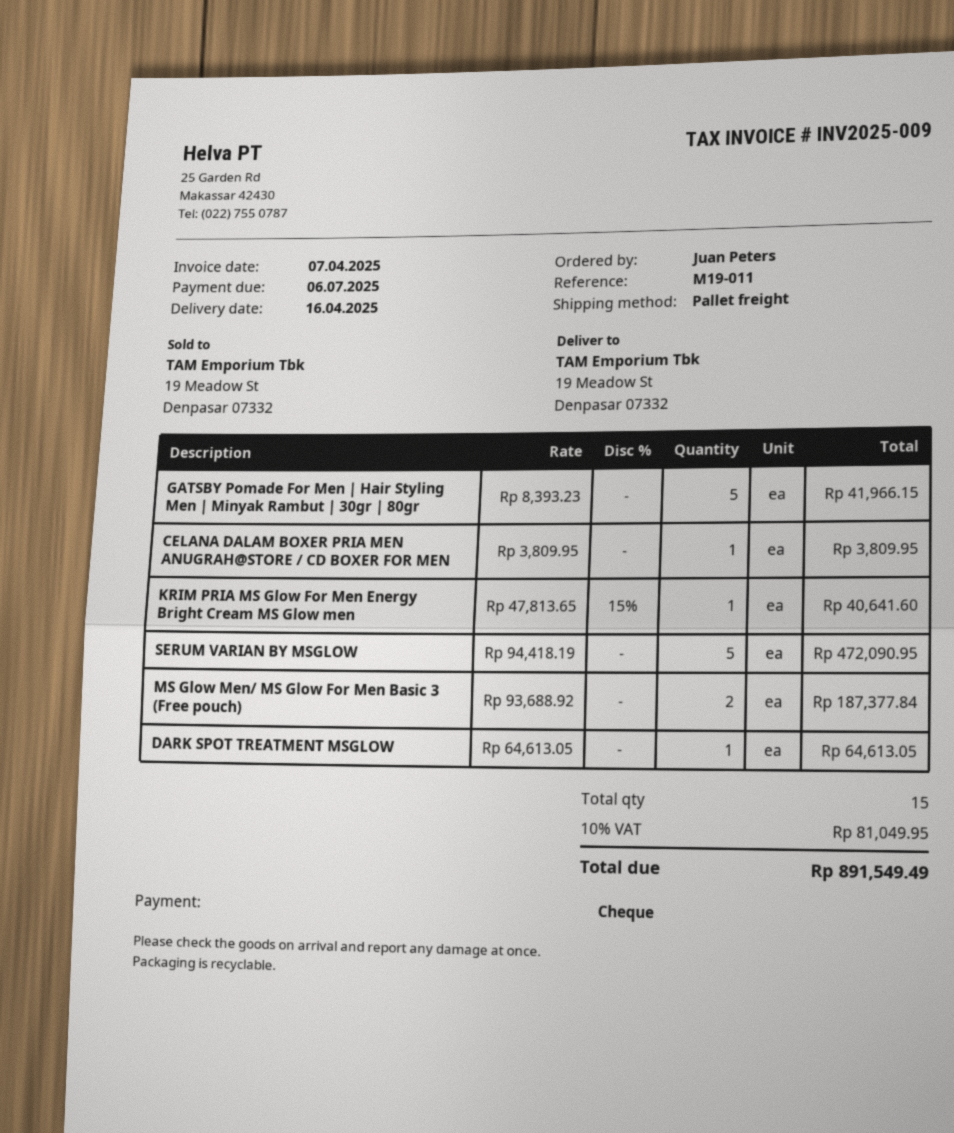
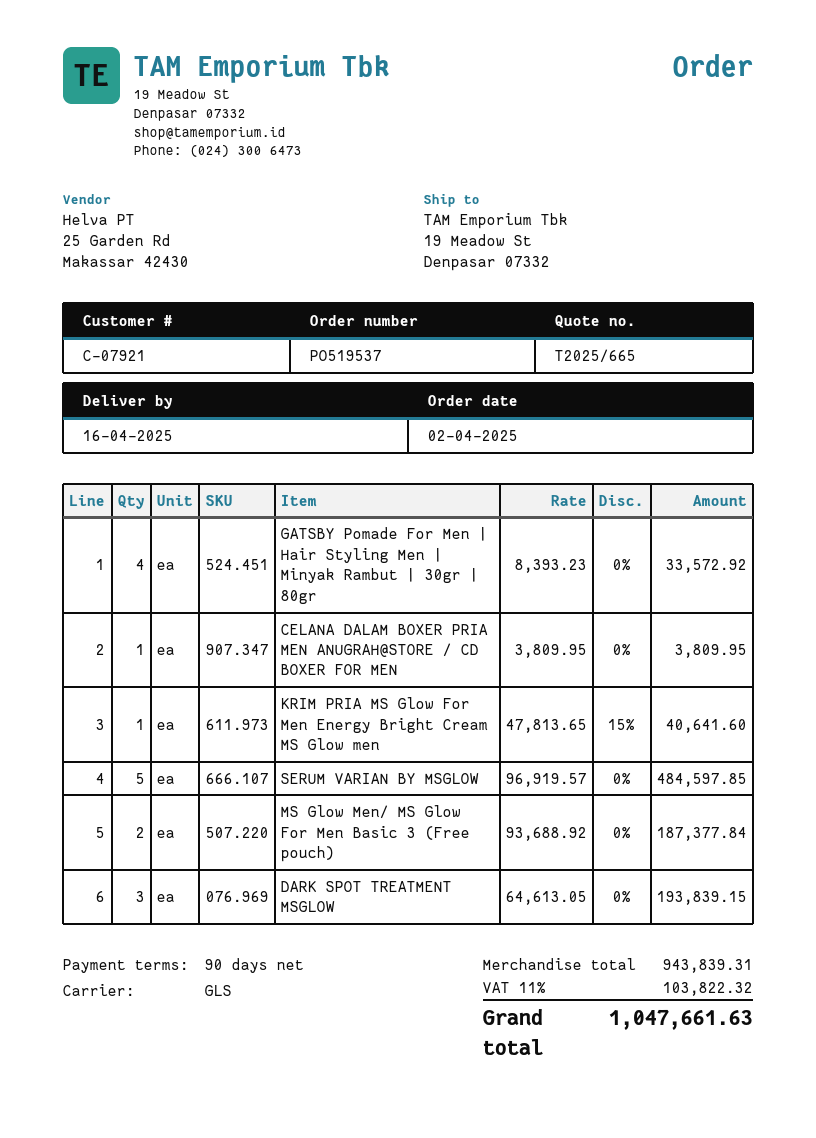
shipping method: pallet freight -> GLS
GATSBY Pomade For Men | Hair Styling Men | Minyak Rambut | 30gr | 80gr: 5 x 8393.23 = 41966.15 -> 4 x 8393.23 = 33572.92
SERUM VARIAN BY MSGLOW: 5 x 94418.19 = 472090.95 -> 5 x 96919.57 = 484597.85
DARK SPOT TREATMENT MSGLOW: 1 x 64613.05 = 64613.05 -> 3 x 64613.05 = 193839.15
tax: 10% = 81049.95 -> 11% = 103822.32
total: 891549.49 -> 1047661.63

